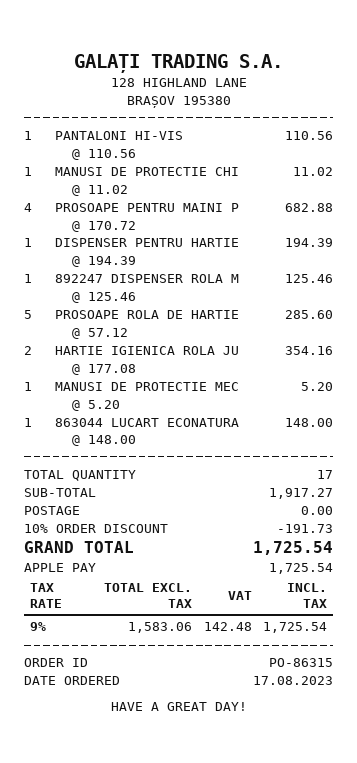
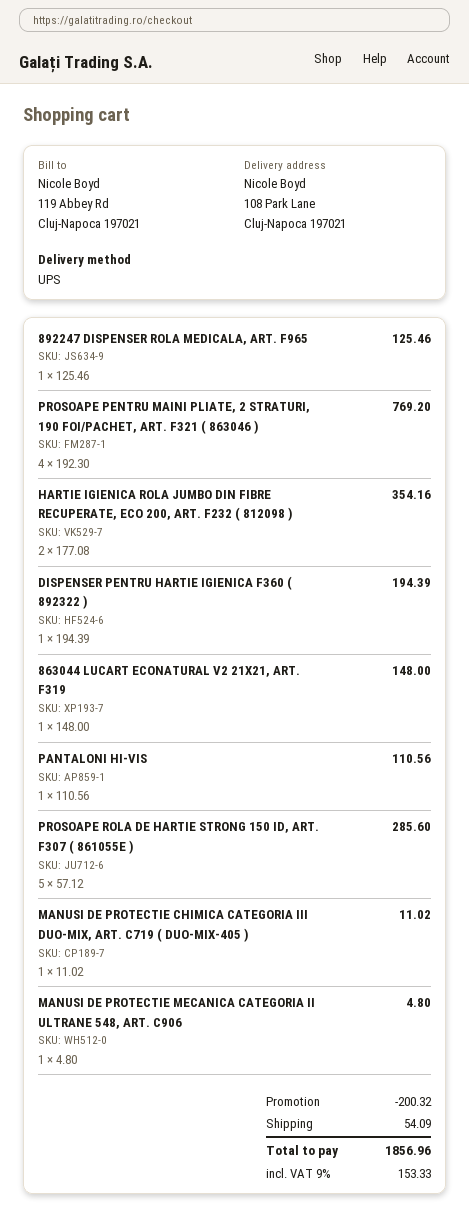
PROSOAPE PENTRU MAINI P: 4 x 170.72 = 682.88 -> 4 x 192.30 = 769.20
MANUSI DE PROTECTIE MEC: 1 x 5.20 = 5.20 -> 1 x 4.80 = 4.80
discount: 191.73 -> 200.32
shipping: 0.00 -> 54.09
tax: 9% = 142.48 -> 9% = 153.33
total: 1725.54 -> 1856.96

